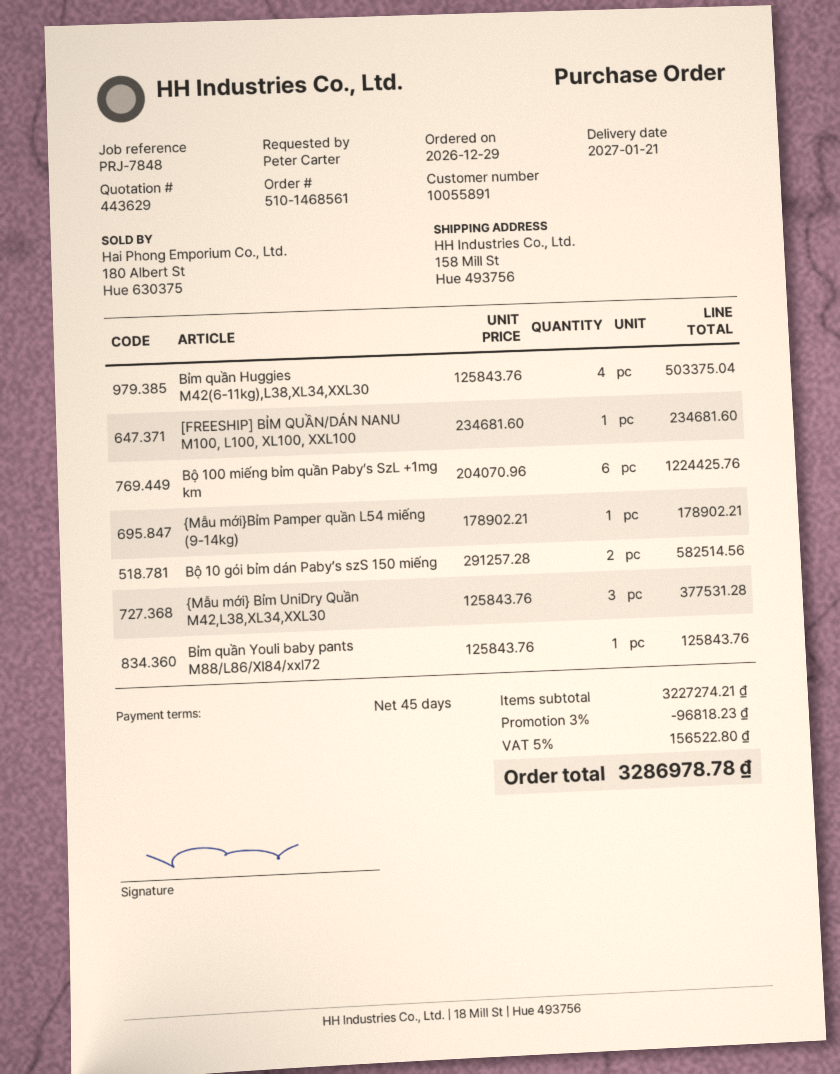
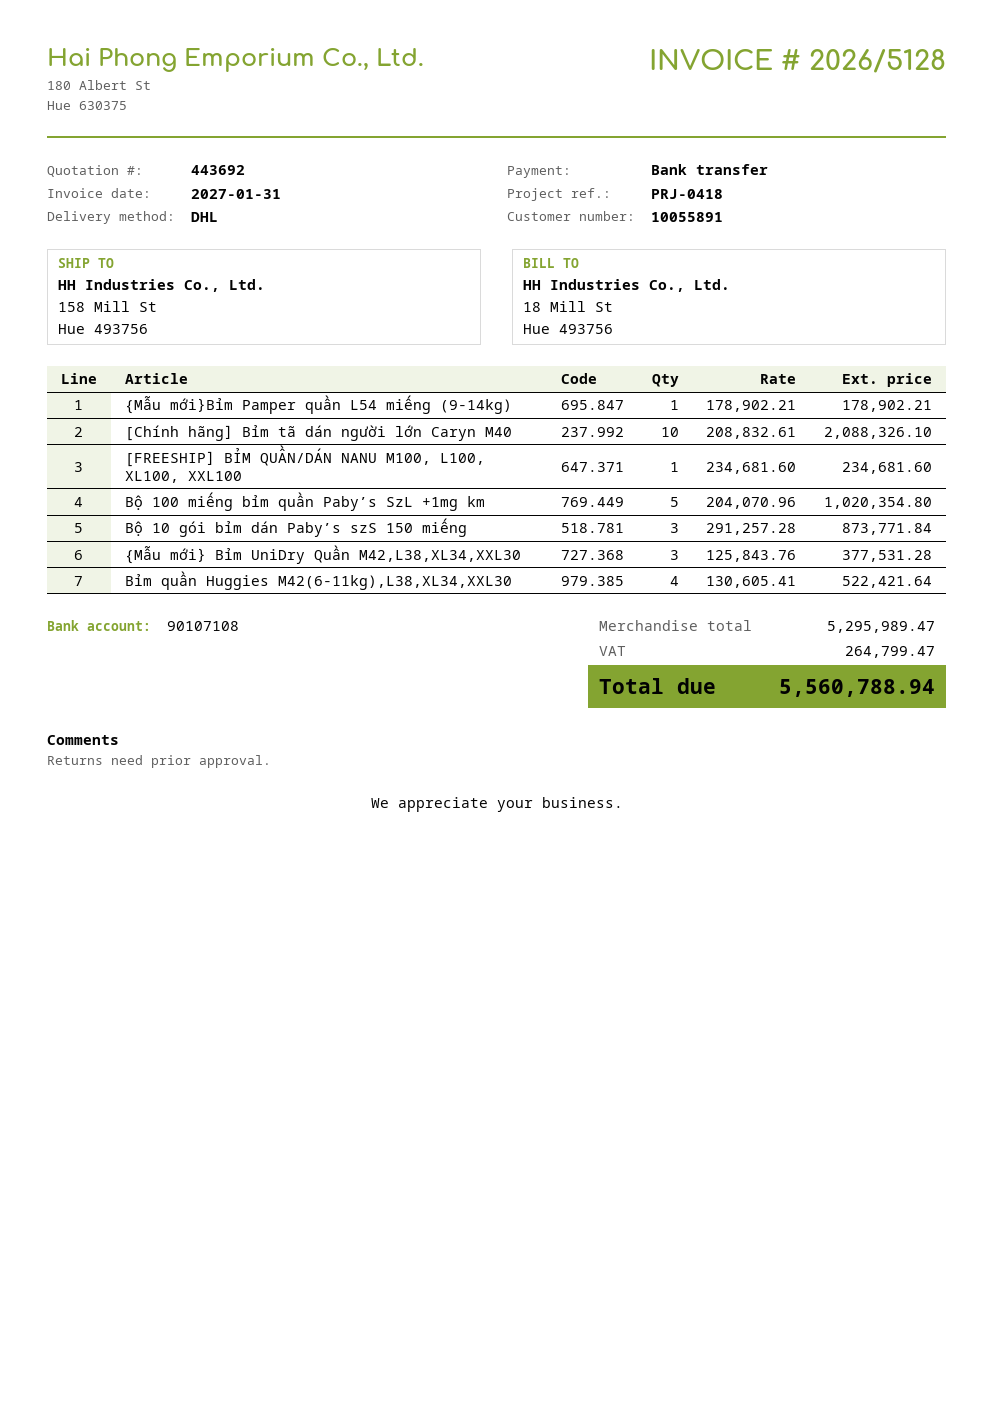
quote number: 443629 -> 443692
reference: PRJ-7848 -> PRJ-0418
Bỉm quần Huggies M42(6-11kg),L38,XL34,XXL30: 4 x 125843.76 = 503375.04 -> 4 x 130605.41 = 522421.64
Bộ 100 miếng bỉm quần Paby’s SzL +1mg km: 6 x 204070.96 = 1224425.76 -> 5 x 204070.96 = 1020354.80
Bộ 10 gói bỉm dán Paby’s szS 150 miếng: 2 x 291257.28 = 582514.56 -> 3 x 291257.28 = 873771.84
Bỉm quần Youli baby pants M88/L86/Xl84/xxl72: 1 x 125843.76 = 125843.76 -> none
[Chính hãng] Bỉm tã dán người lớn Caryn M40: none -> 10 x 208832.61 = 2088326.10
subtotal: 3227274.21 -> 5295989.47
discount: 3% = 96818.23 -> none
tax: 156522.80 -> 264799.47
total: 3286978.78 -> 5560788.94

